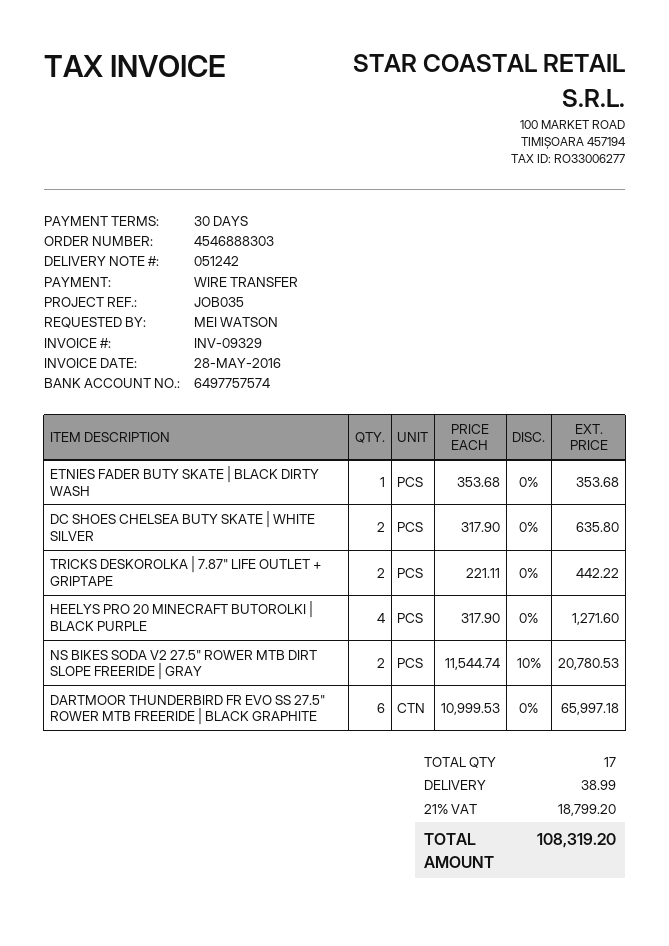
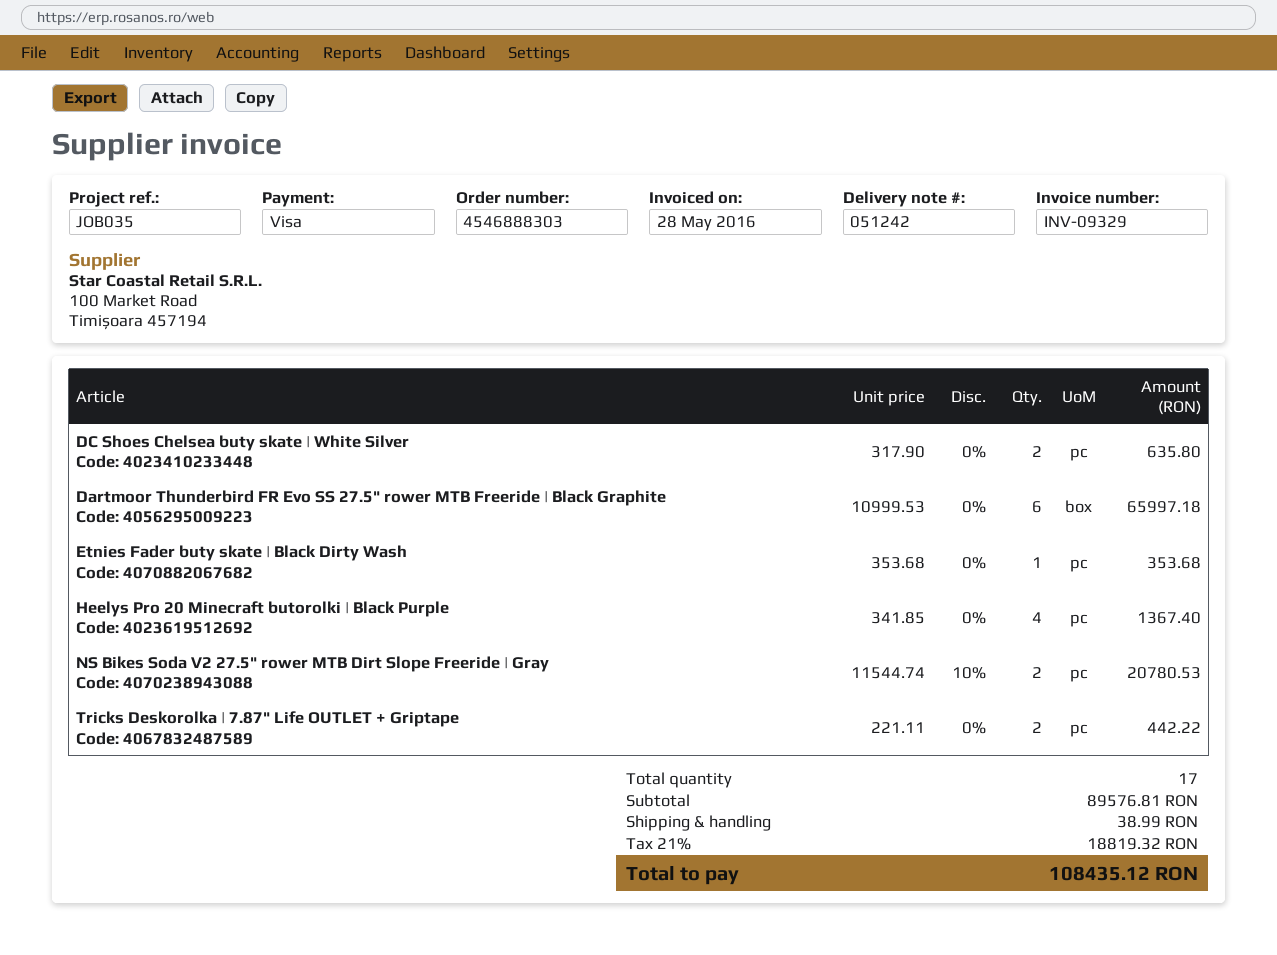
payment method: bank transfer -> Visa
HEELYS PRO 20 MINECRAFT BUTOROLKI | BLACK PURPLE: 4 x 317.90 = 1271.60 -> 4 x 341.85 = 1367.40
tax: 21% = 18799.20 -> 21% = 18819.32
total: 108319.20 -> 108435.12

